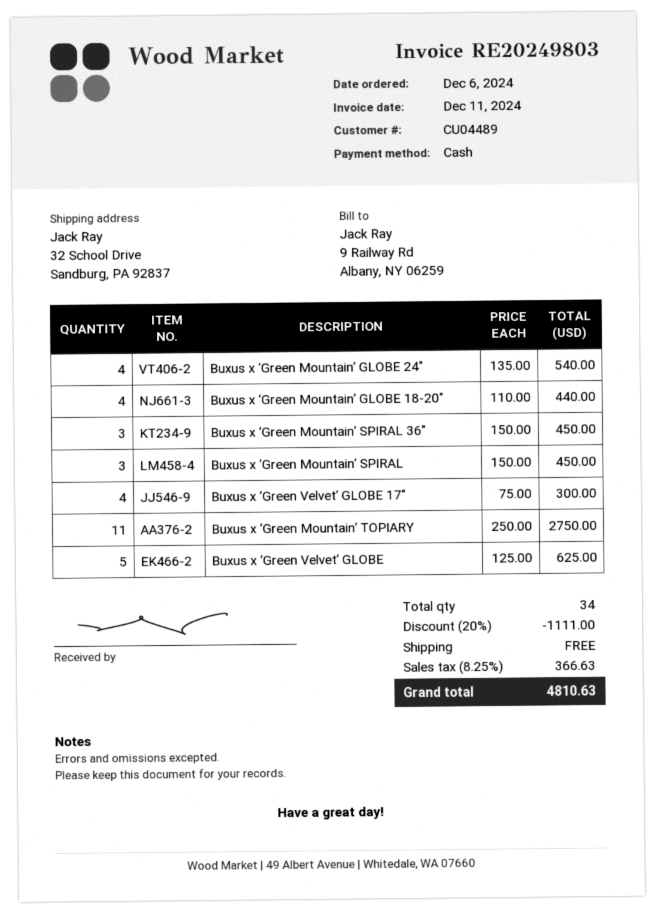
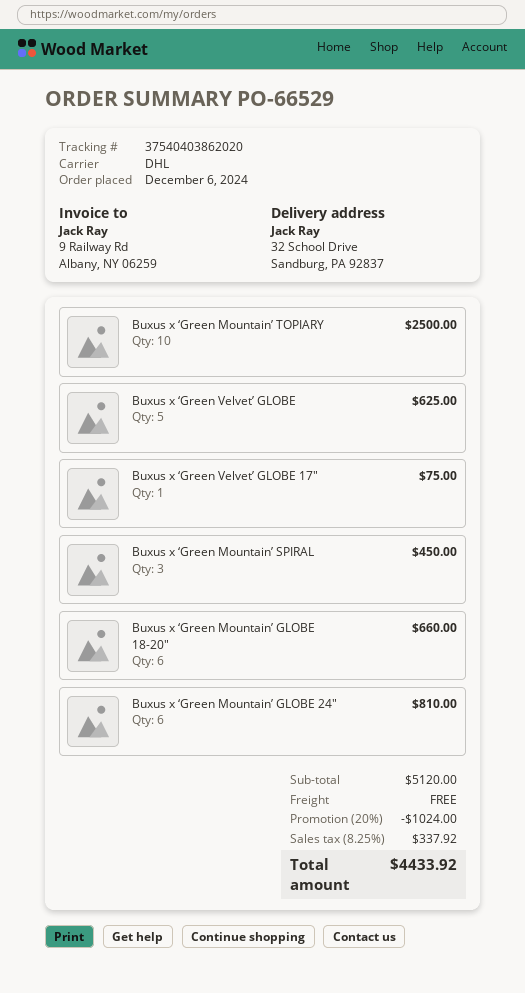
Buxus x ‘Green Mountain’ GLOBE 24″: 4 for 540.00 -> 6 for 810.00
Buxus x ‘Green Mountain’ GLOBE 18-20″: 4 for 440.00 -> 6 for 660.00
Buxus x ‘Green Mountain’ SPIRAL 36″: 3 for 450.00 -> none
Buxus x ‘Green Velvet’ GLOBE 17″: 4 for 300.00 -> 1 for 75.00
Buxus x ‘Green Mountain’ TOPIARY: 11 for 2750.00 -> 10 for 2500.00
discount: 20% = 1111.00 -> 20% = 1024.00
tax: 8.25% = 366.63 -> 8.25% = 337.92
total: 4810.63 -> 4433.92

